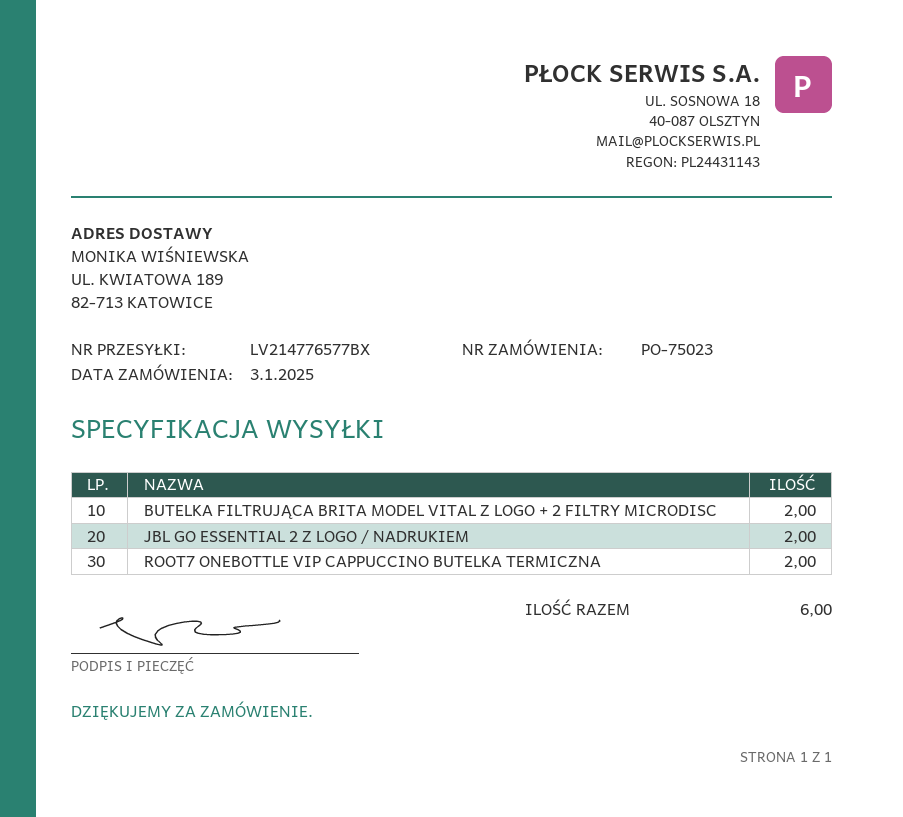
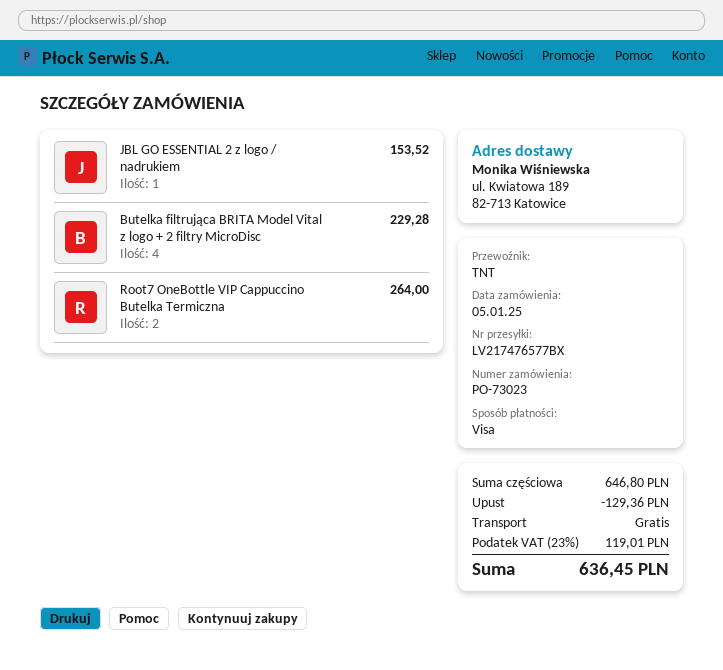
order number: PO-75023 -> PO-73023
order date: 2025-01-03 -> 2025-01-05
tracking number: LV214776577BX -> LV217476577BX
BUTELKA FILTRUJĄCA BRITA MODEL VITAL Z LOGO + 2 FILTRY MICRODISC: 2 -> 4
JBL GO ESSENTIAL 2 Z LOGO / NADRUKIEM: 2 -> 1

